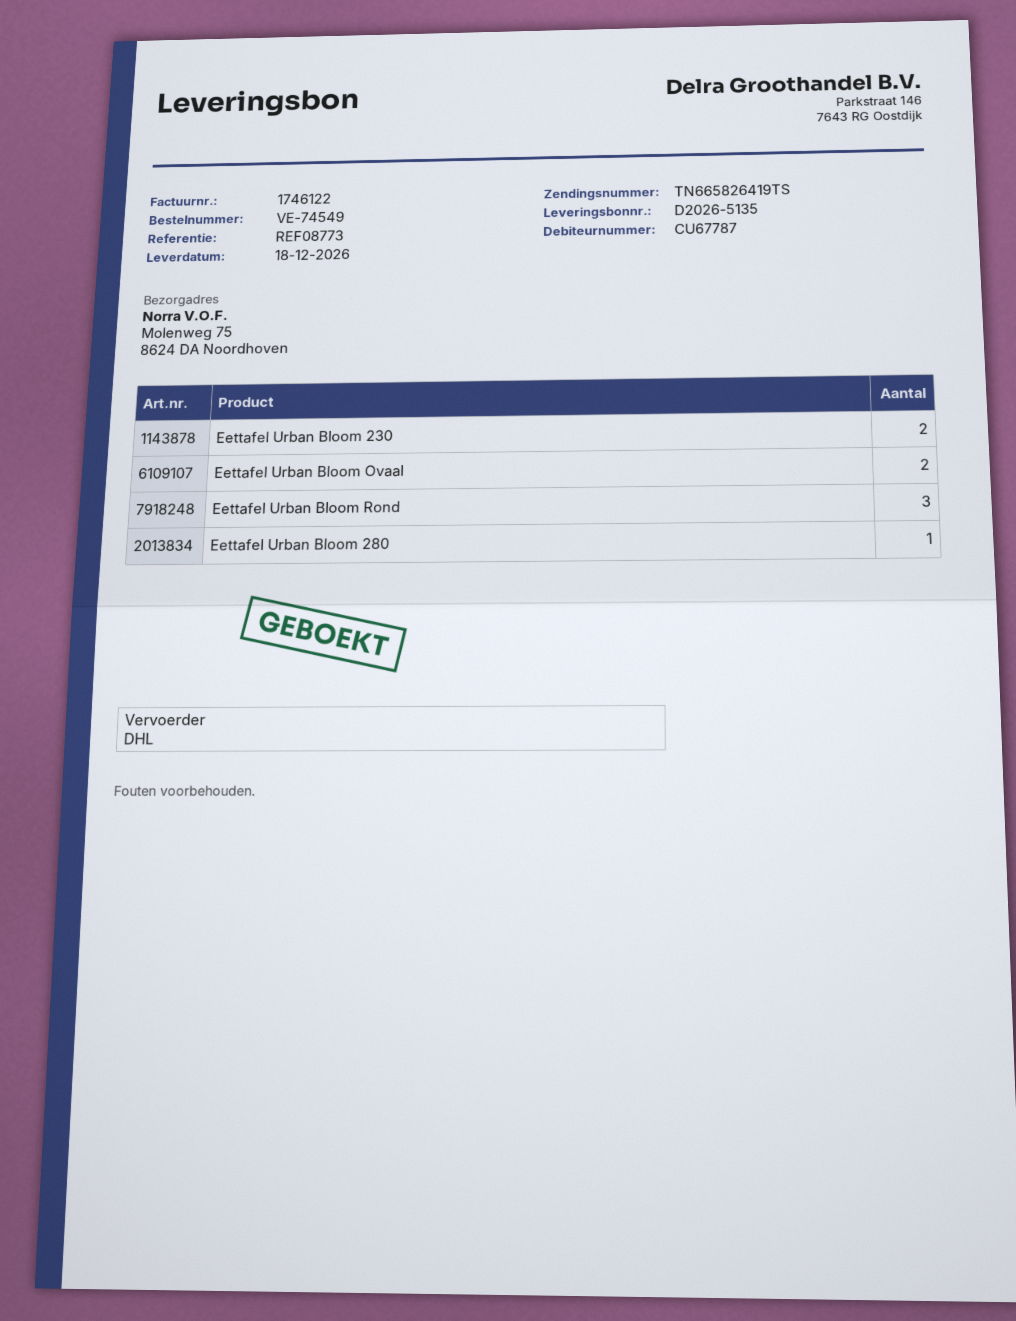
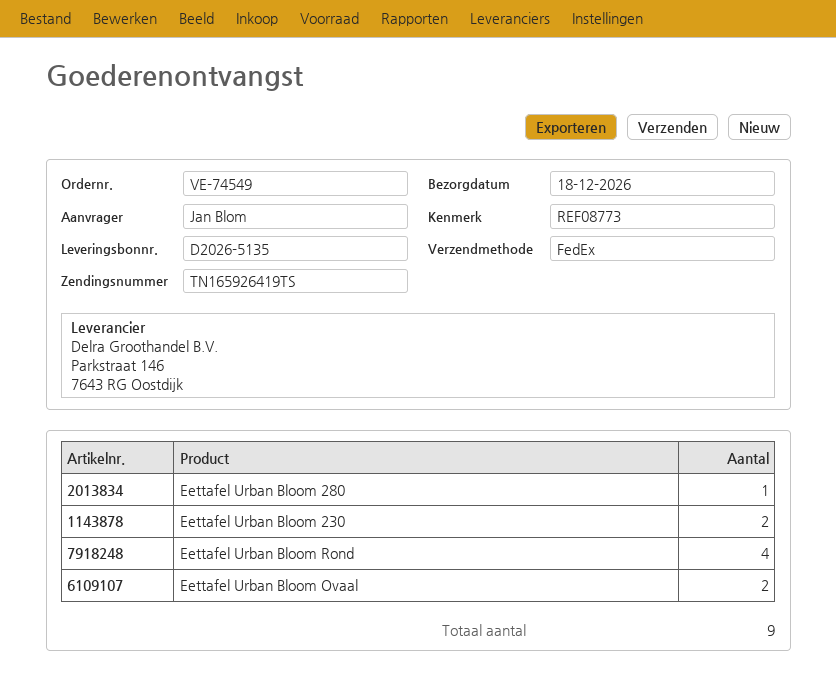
shipping method: DHL -> FedEx
tracking number: TN665826419TS -> TN165926419TS
Eettafel Urban Bloom Rond: 3 -> 4

